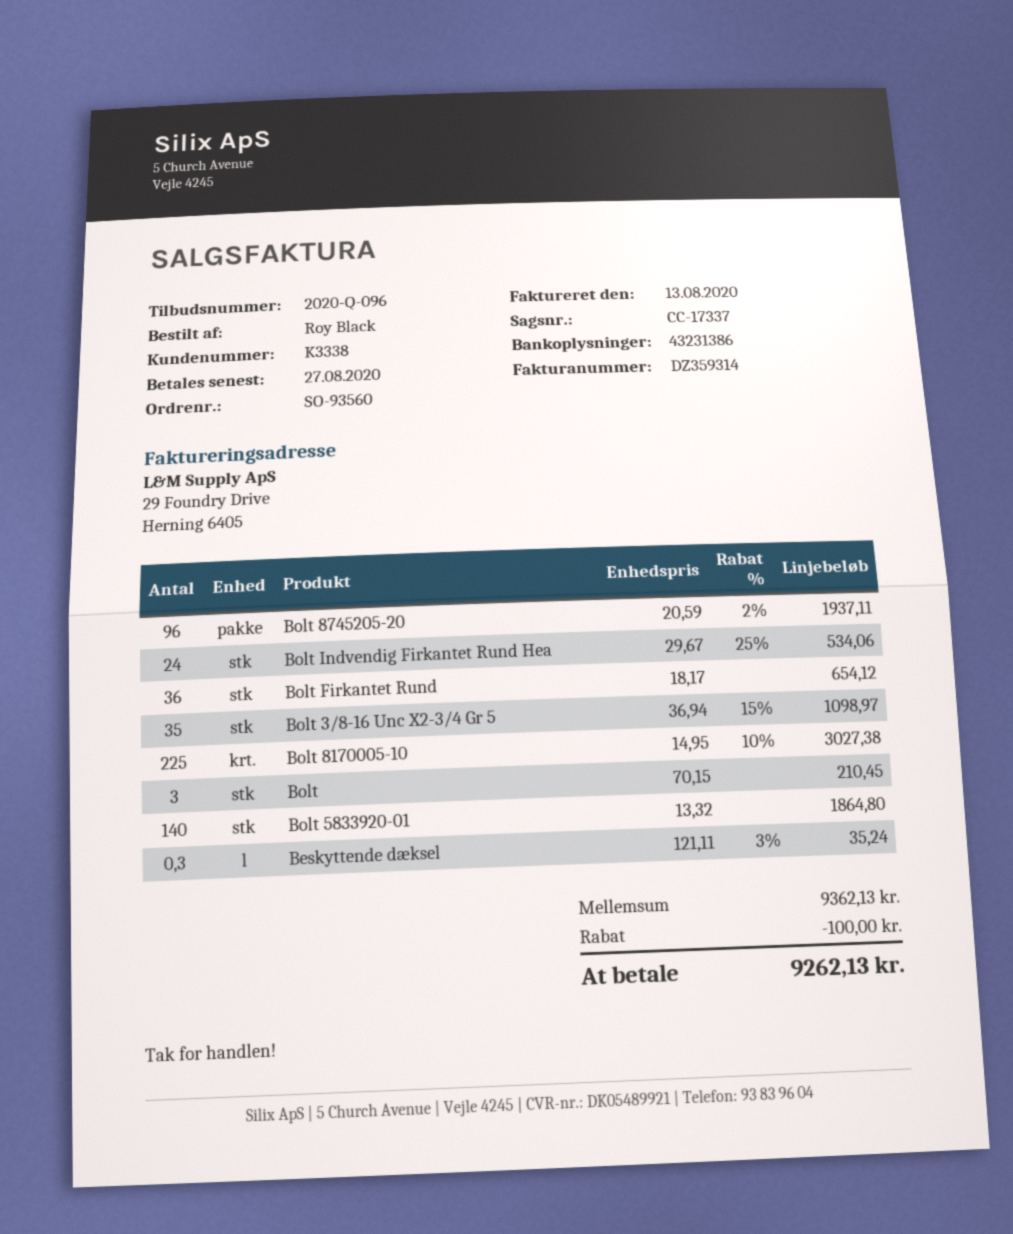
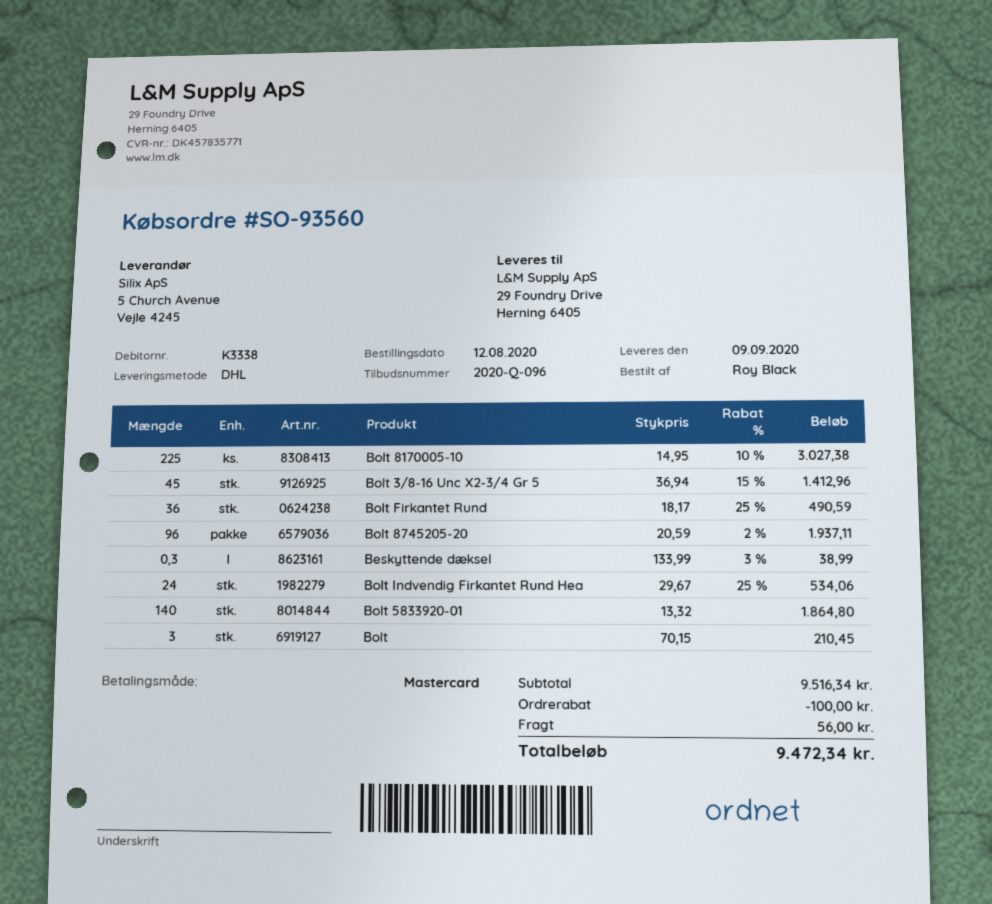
Bolt Firkantet Rund: 36 x 18.17 = 654.12 -> 36 x 18.17 - 25% = 490.59
Bolt 3/8-16 Unc X2-3/4 Gr 5: 35 x 36.94 - 15% = 1098.97 -> 45 x 36.94 - 15% = 1412.96
Beskyttende dæksel: 0.3 x 121.11 - 3% = 35.24 -> 0.3 x 133.99 - 3% = 38.99
subtotal: 9362.13 -> 9516.34
shipping: none -> 56.00
total: 9262.13 -> 9472.34

